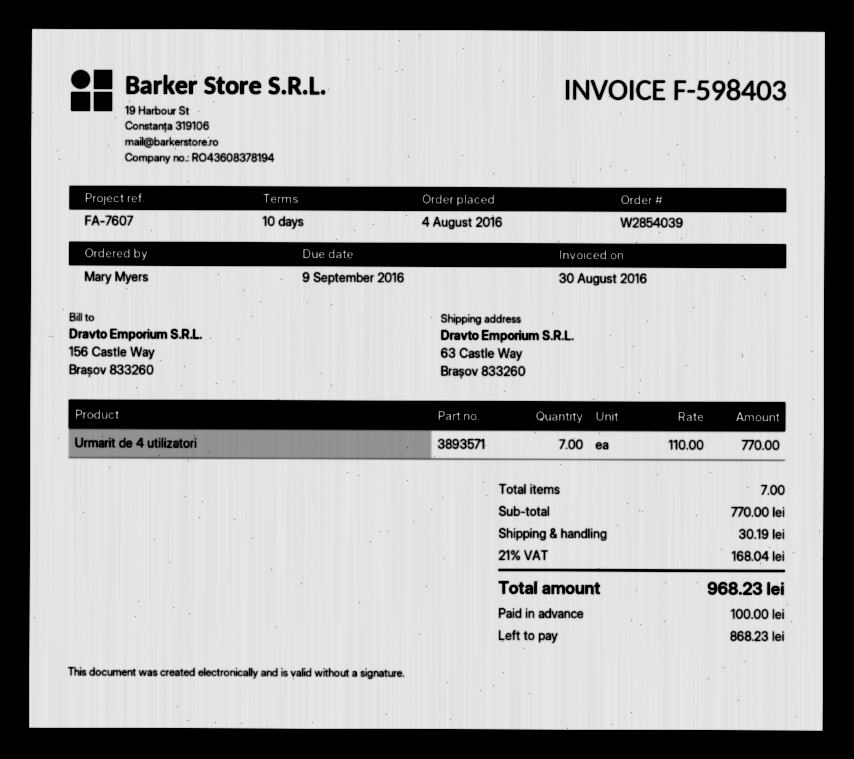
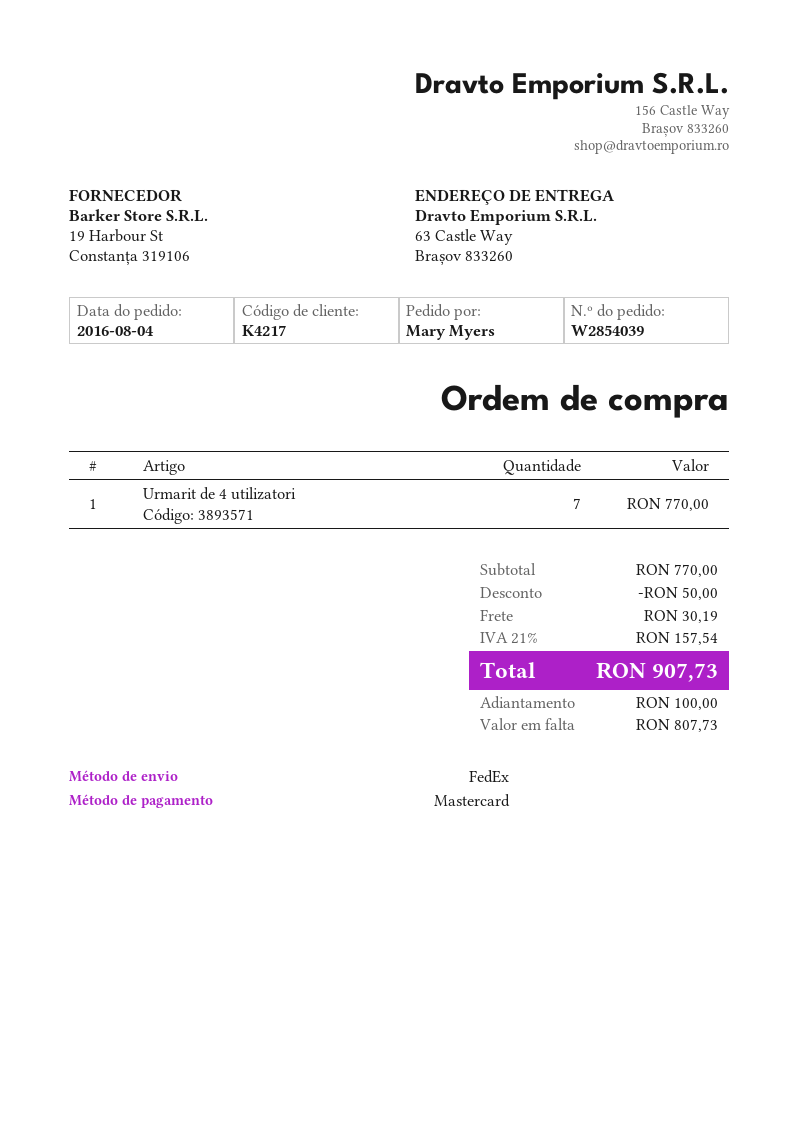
discount: none -> 50.00
tax: 21% = 168.04 -> 21% = 157.54
total: 968.23 -> 907.73
balance: 868.23 -> 807.73

